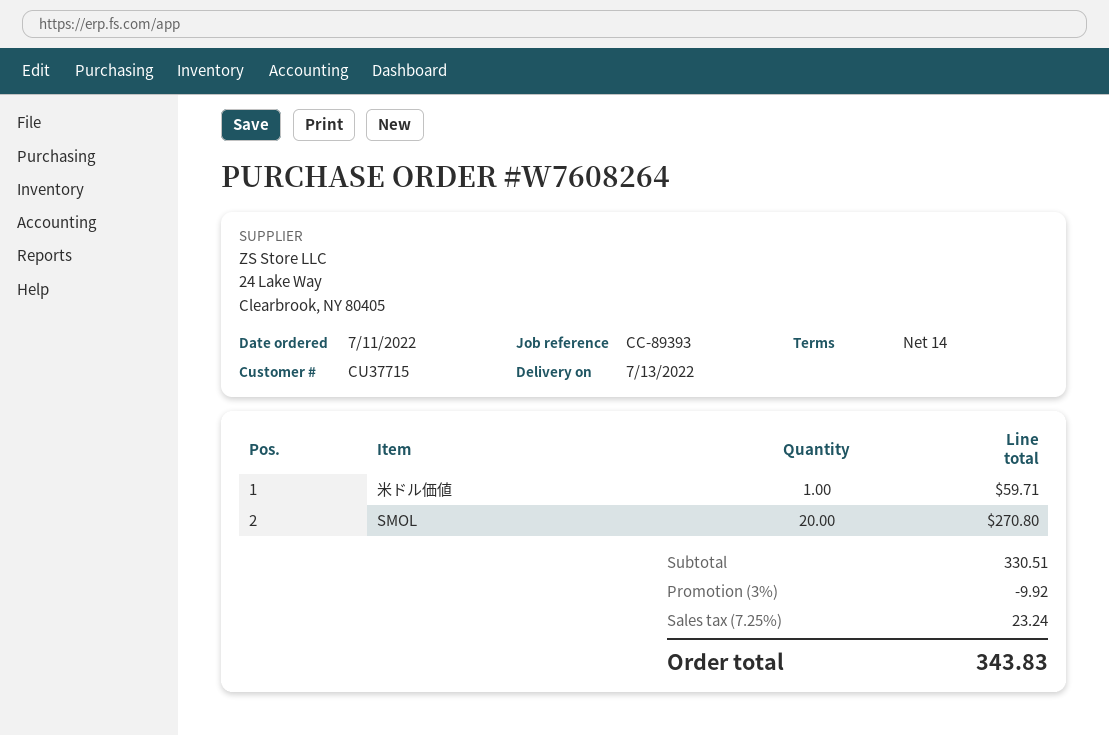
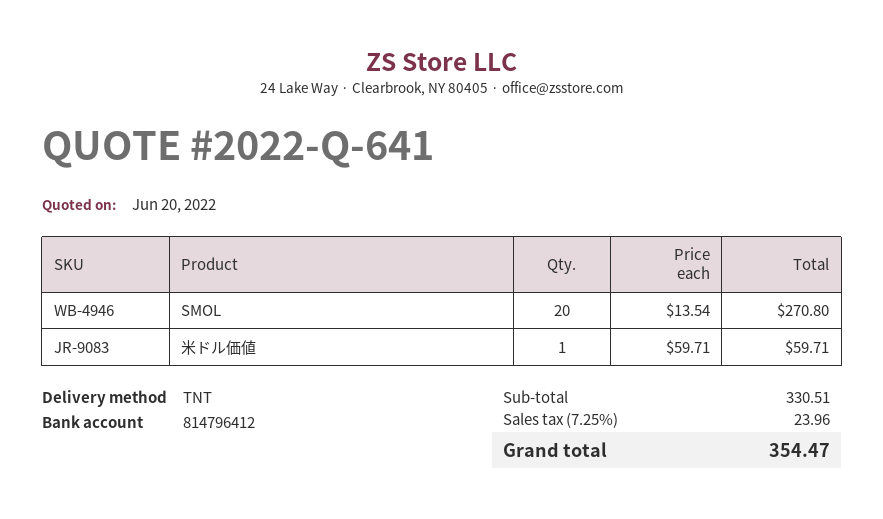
discount: 3% = 9.92 -> none
tax: 7.25% = 23.24 -> 7.25% = 23.96
total: 343.83 -> 354.47

